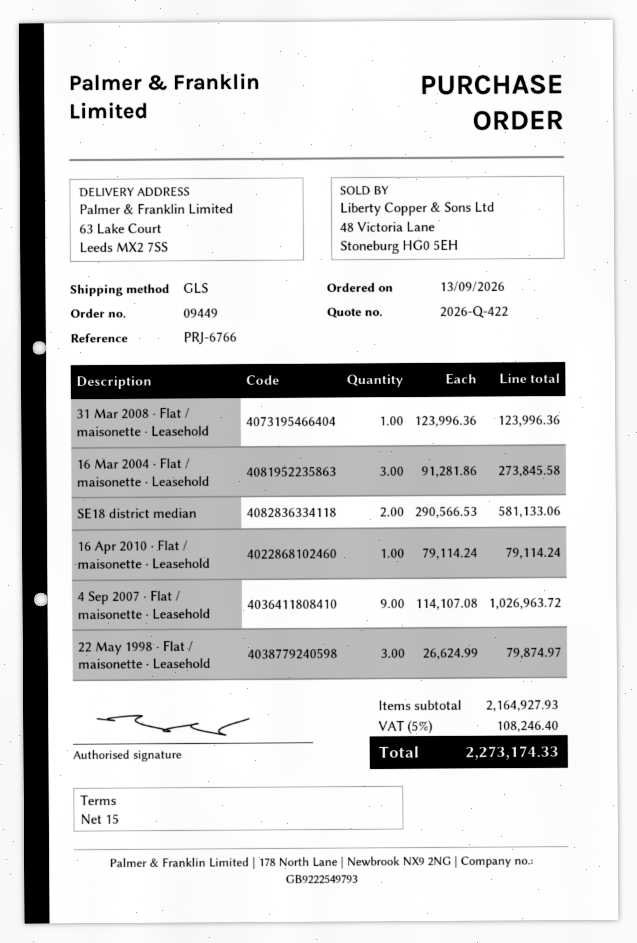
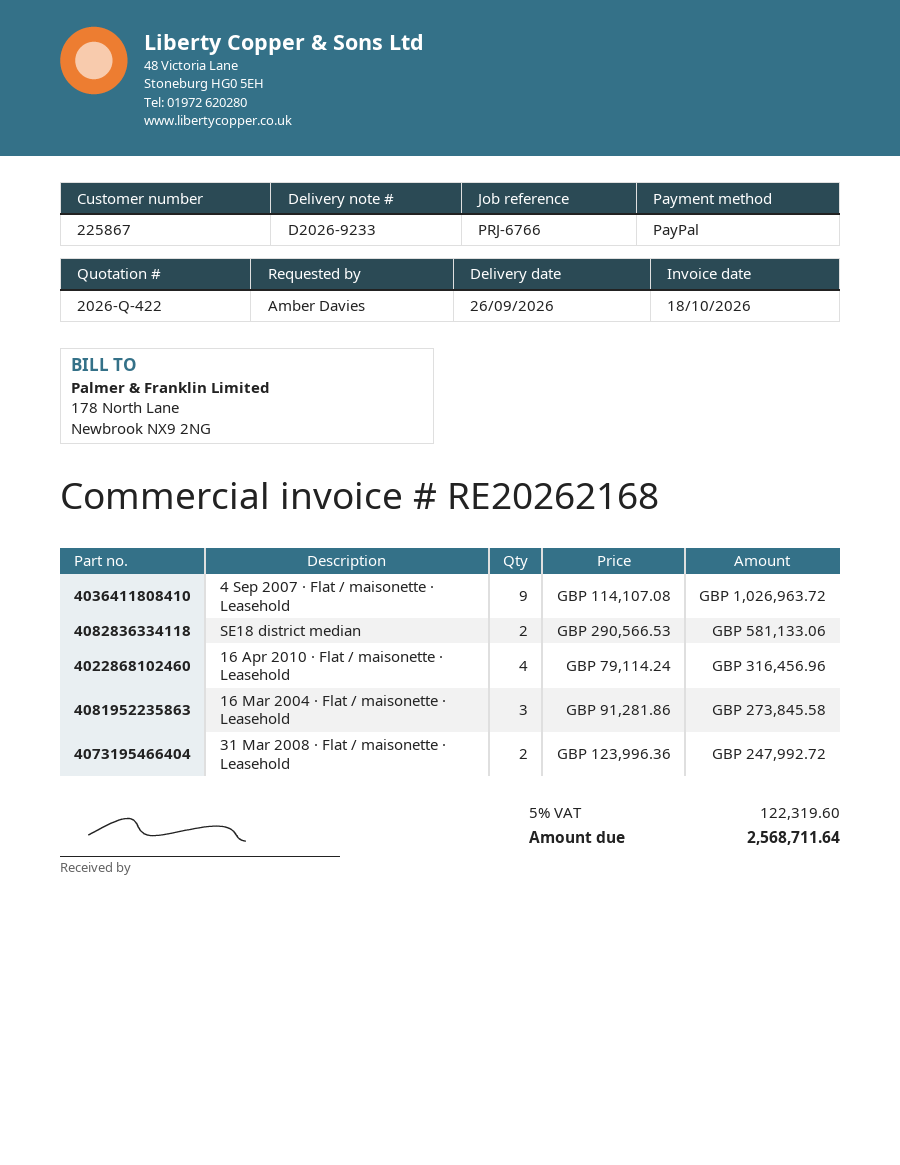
31 Mar 2008 · Flat / maisonette · Leasehold: 1 x 123996.36 = 123996.36 -> 2 x 123996.36 = 247992.72
16 Apr 2010 · Flat / maisonette · Leasehold: 1 x 79114.24 = 79114.24 -> 4 x 79114.24 = 316456.96
22 May 1998 · Flat / maisonette · Leasehold: 3 x 26624.99 = 79874.97 -> none
tax: 5% = 108246.40 -> 5% = 122319.60
total: 2273174.33 -> 2568711.64

